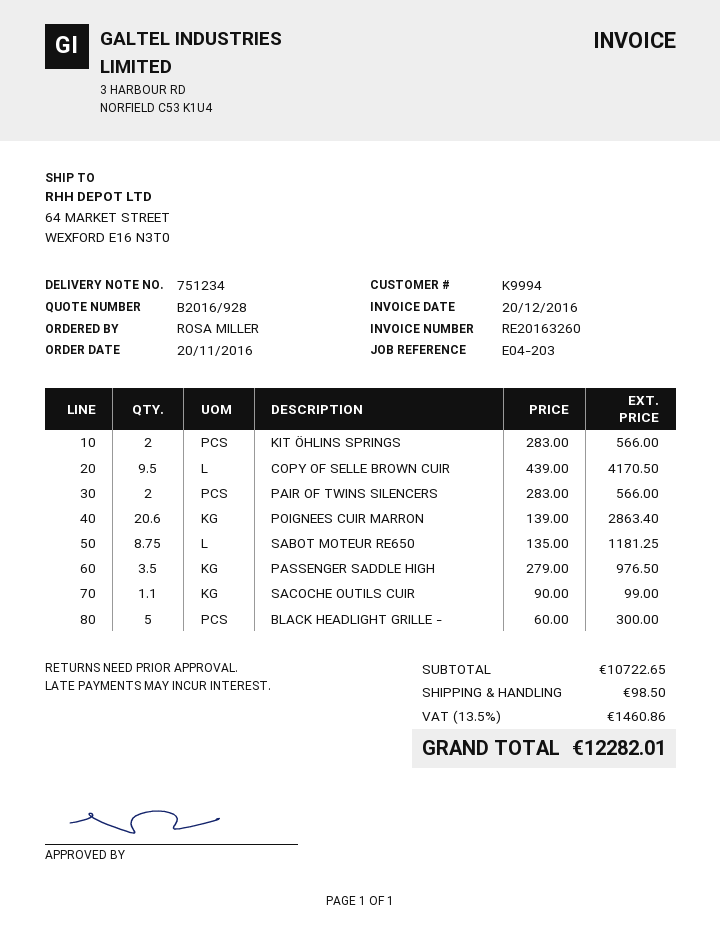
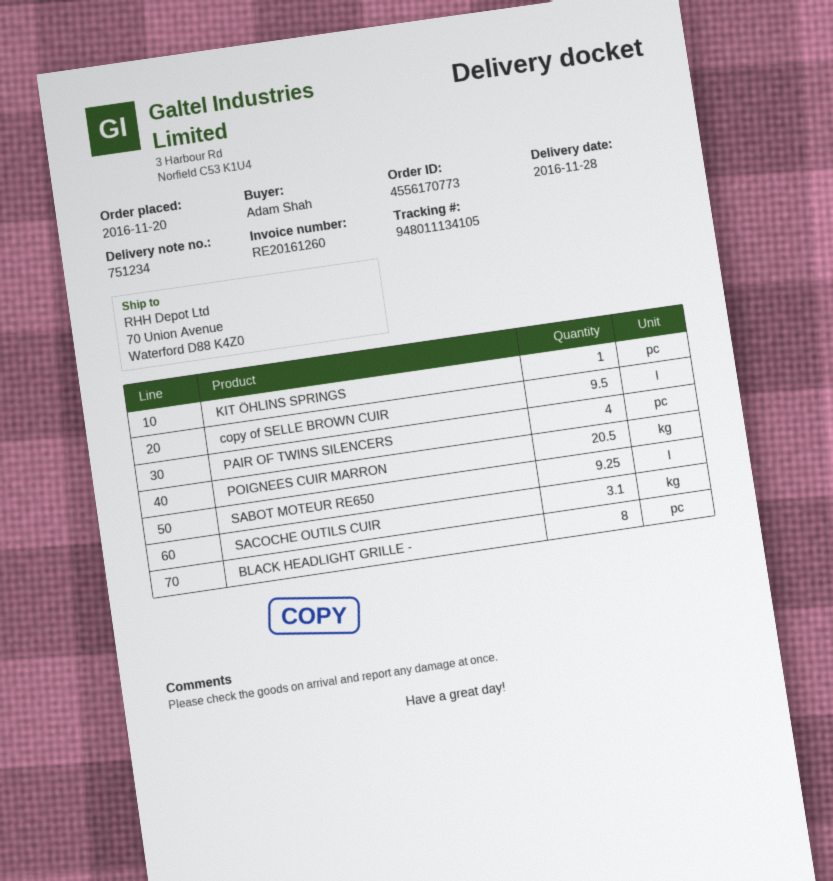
invoice number: RE20163260 -> RE20161260
ordered by: ROSA MILLER -> Adam Shah
ship to: 64 MARKET STREET, WEXFORD E16 N3T0 -> 70 Union Avenue, Waterford D88 K4Z0
KIT ÖHLINS SPRINGS: 2 -> 1
PAIR OF TWINS SILENCERS: 2 -> 4
POIGNEES CUIR MARRON: 20.6 -> 20.5
SABOT MOTEUR RE650: 8.75 -> 9.25
PASSENGER SADDLE HIGH: 3.5 -> none
SACOCHE OUTILS CUIR: 1.1 -> 3.1
BLACK HEADLIGHT GRILLE -: 5 -> 8

